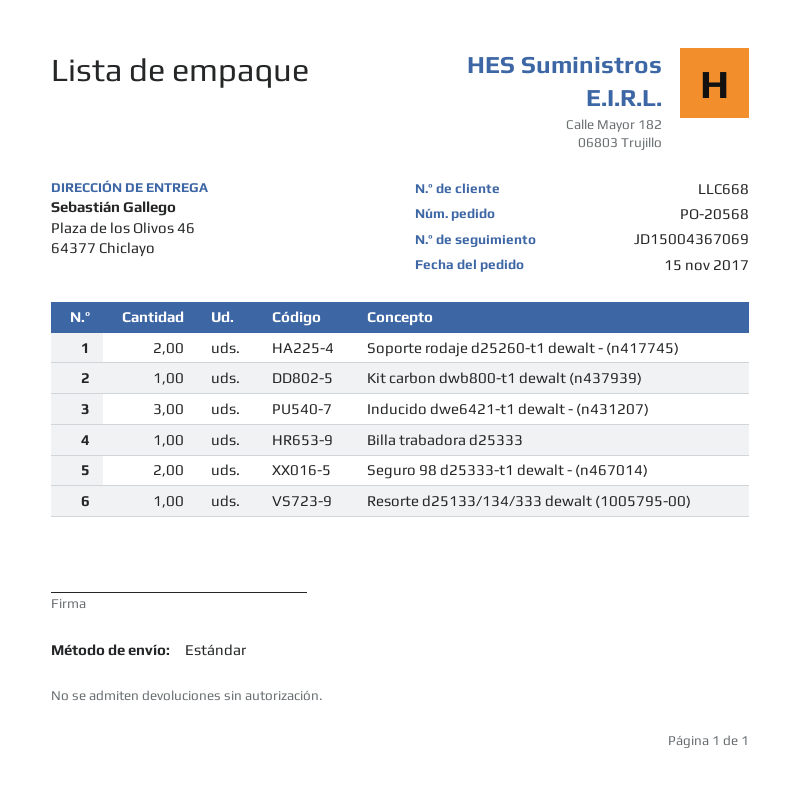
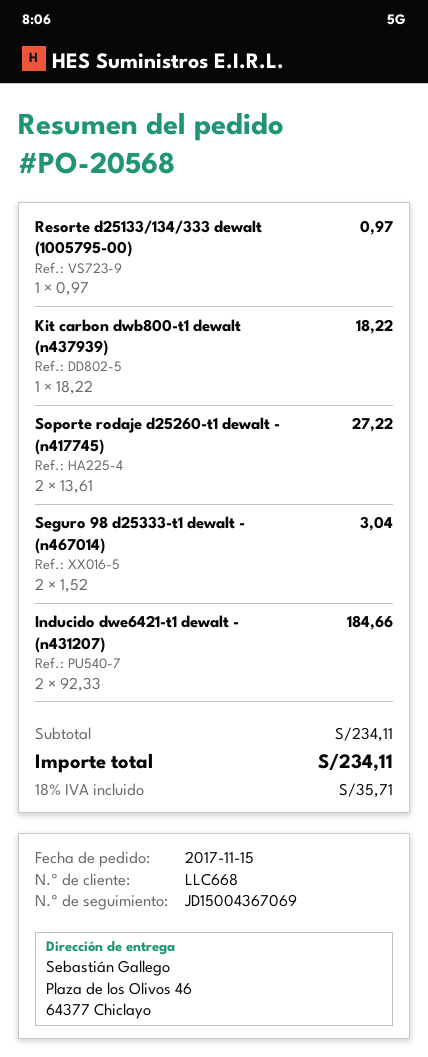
Inducido dwe6421-t1 dewalt - (n431207): 3 -> 2
Billa trabadora d25333: 1 -> none

